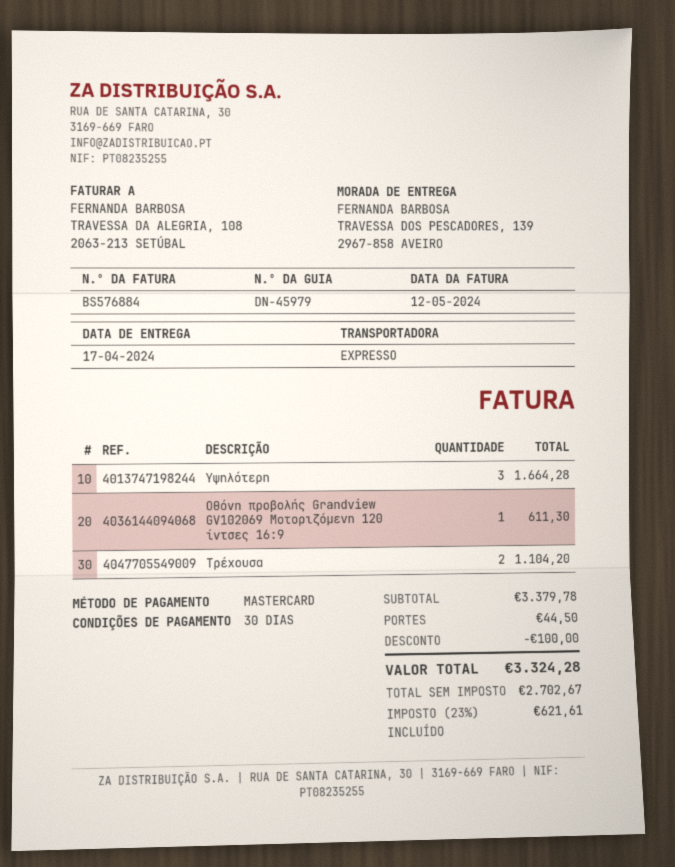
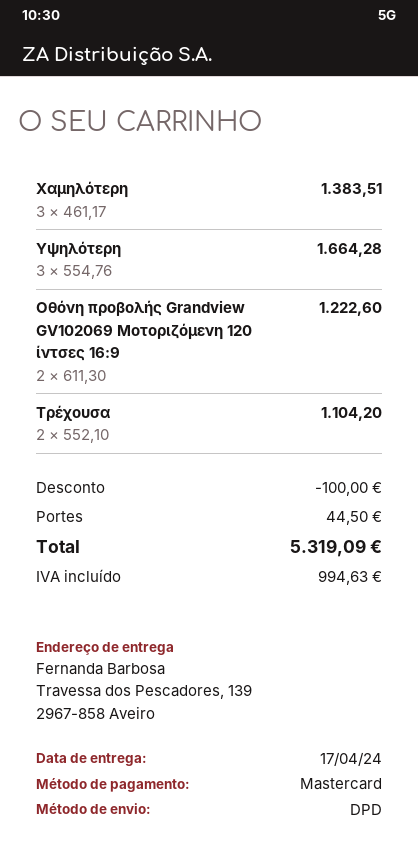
shipping method: express -> DPD
Οθόνη προβολής Grandview GV102069 Μοτοριζόμενη 120 ίντσες 16:9: 1 for 611.30 -> 2 for 1222.60
Χαμηλότερη: none -> 3 for 1383.51
tax: 621.61 -> 994.63
total: 3324.28 -> 5319.09

